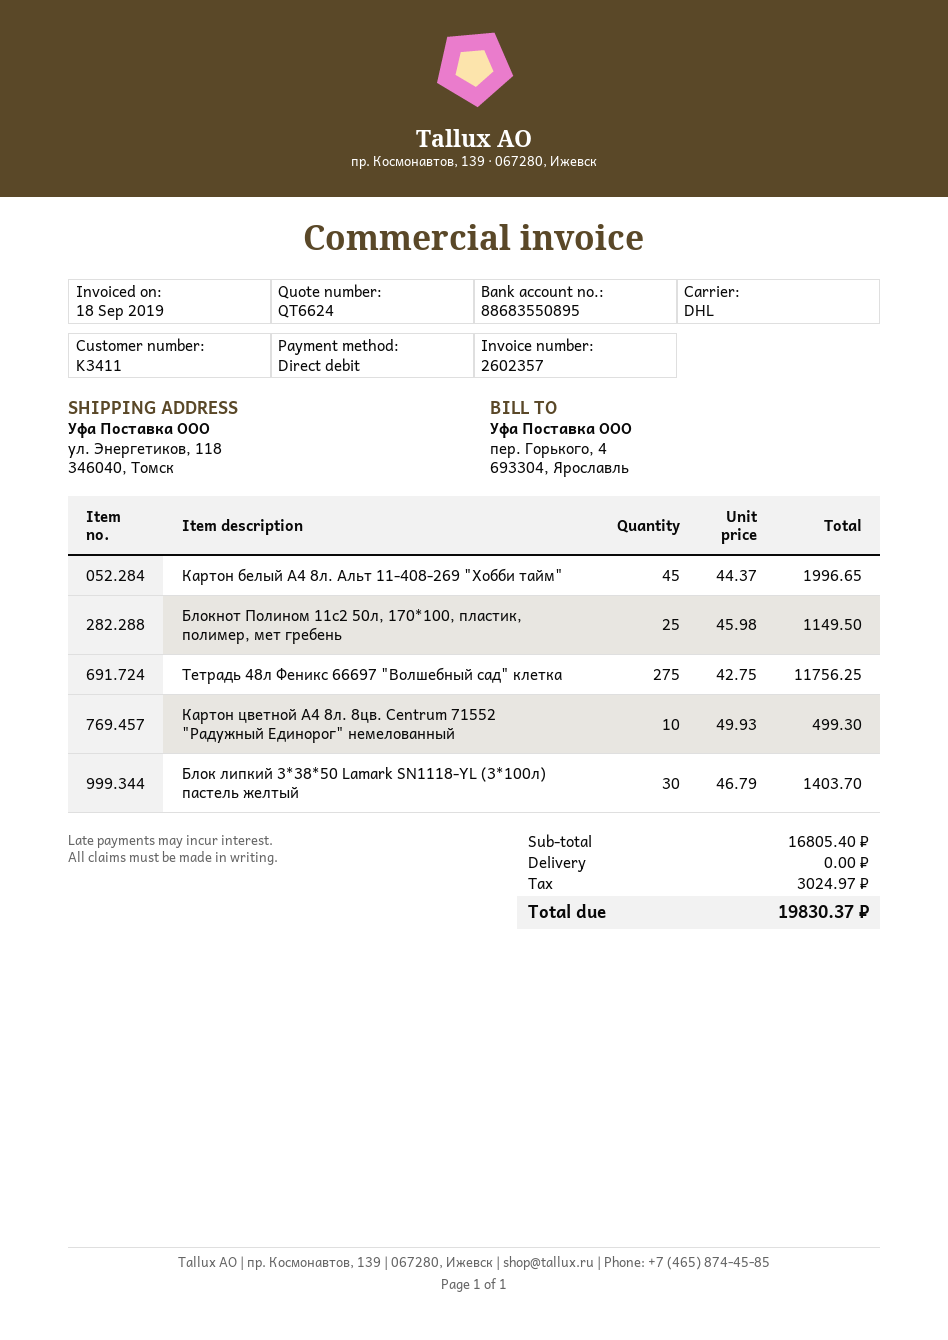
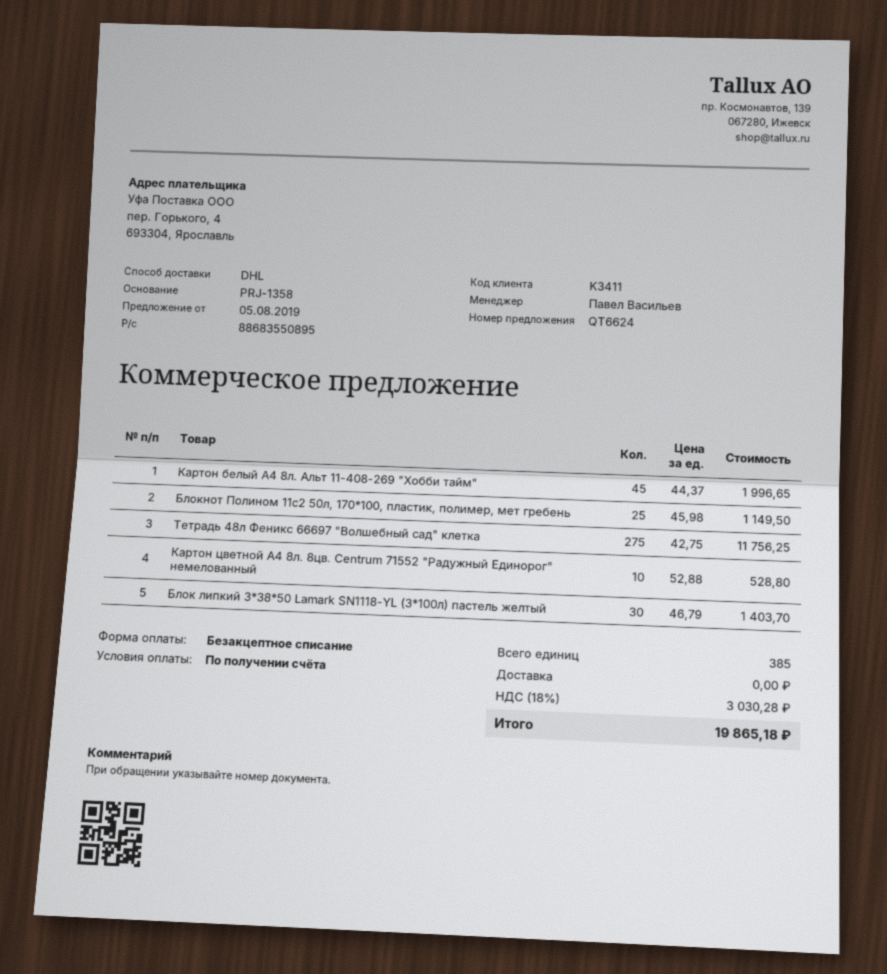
Картон цветной А4 8л. 8цв. Centrum 71552 "Радужный Единорог" немелованный: 10 x 49.93 = 499.30 -> 10 x 52.88 = 528.80
tax: 3024.97 -> 3030.28
total: 19830.37 -> 19865.18

